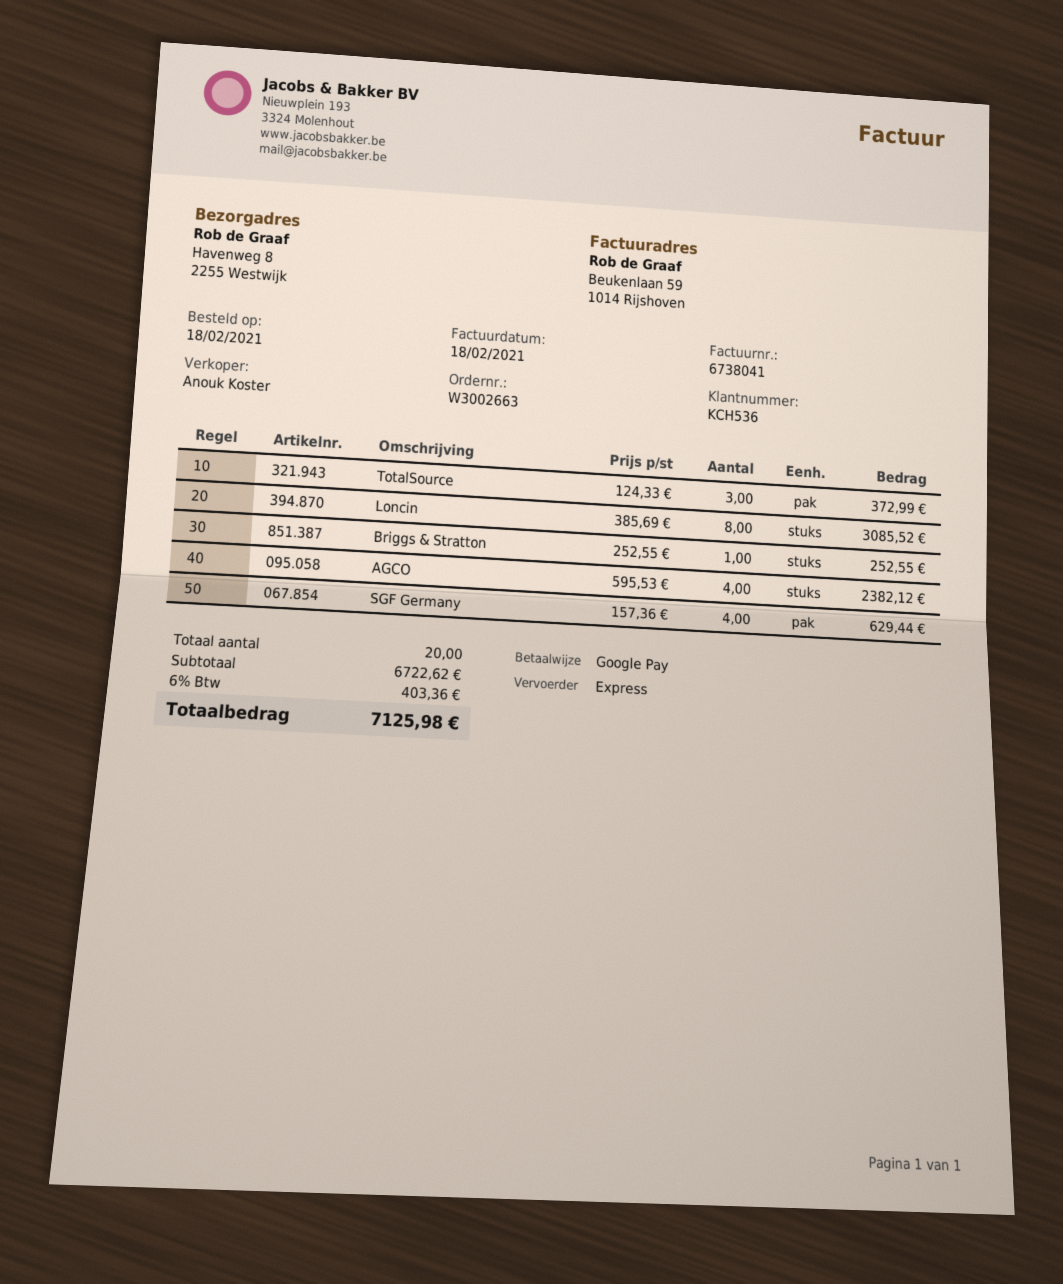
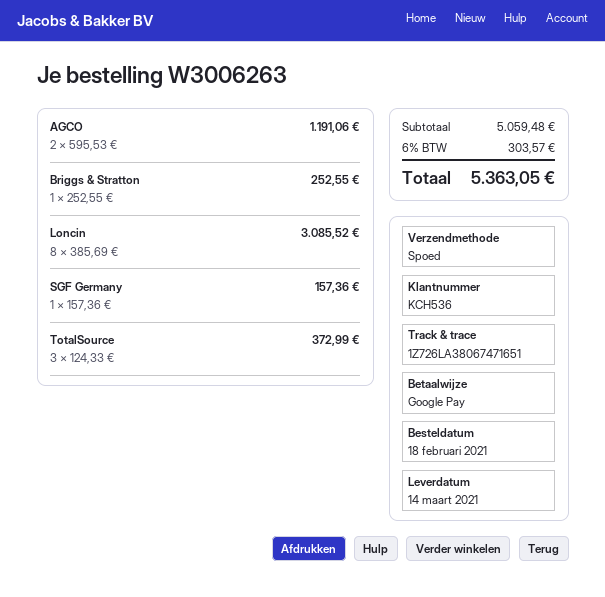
order number: W3002663 -> W3006263
AGCO: 4 x 595.53 = 2382.12 -> 2 x 595.53 = 1191.06
SGF Germany: 4 x 157.36 = 629.44 -> 1 x 157.36 = 157.36
subtotal: 6722.62 -> 5059.48
tax: 6% = 403.36 -> 6% = 303.57
total: 7125.98 -> 5363.05

